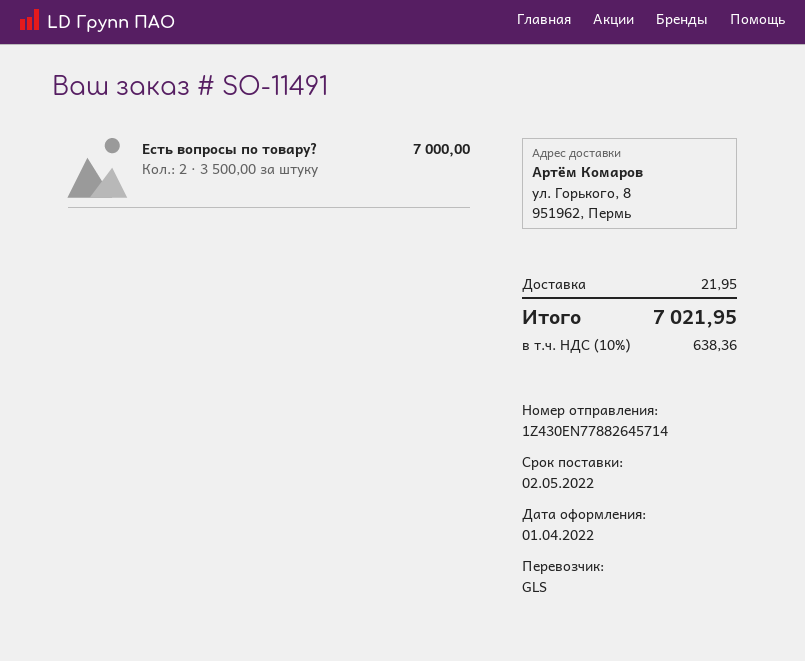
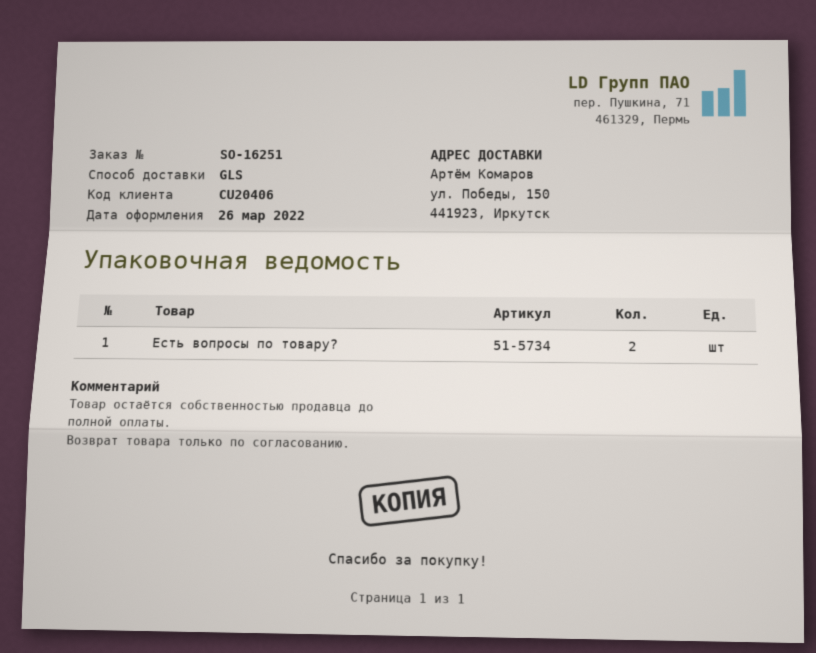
order number: SO-11491 -> SO-16251
order date: 2022-04-01 -> 2022-03-26
ship to: ул. Горького, 8, 951962, Пермь -> ул. Победы, 150, 441923, Иркутск

